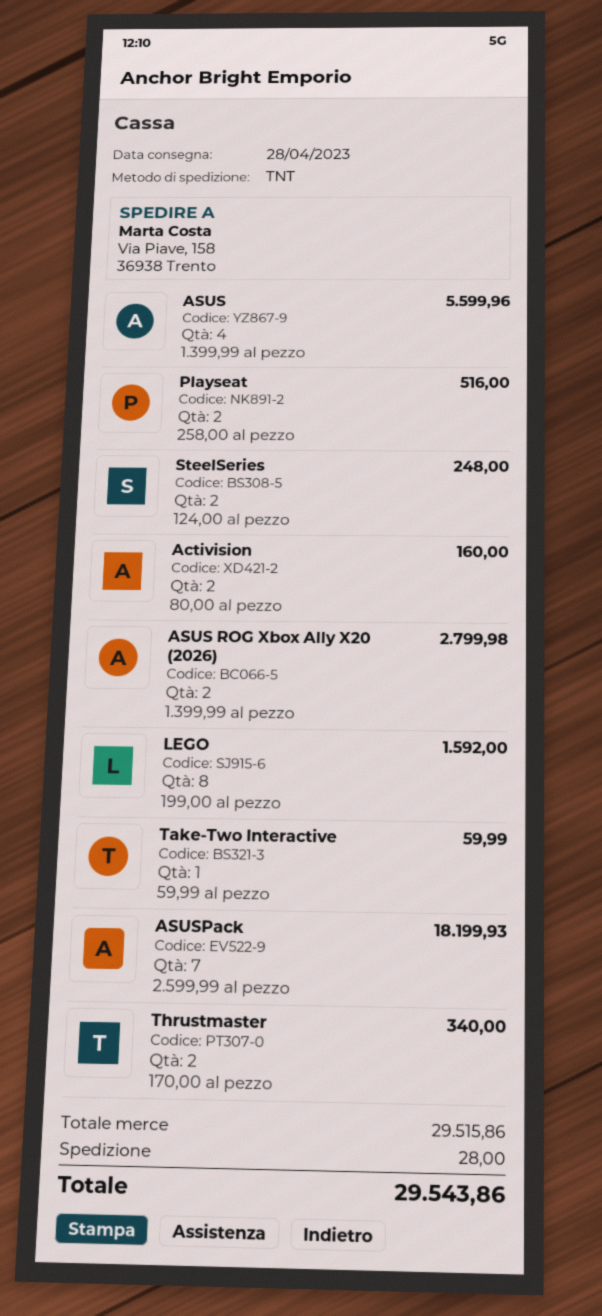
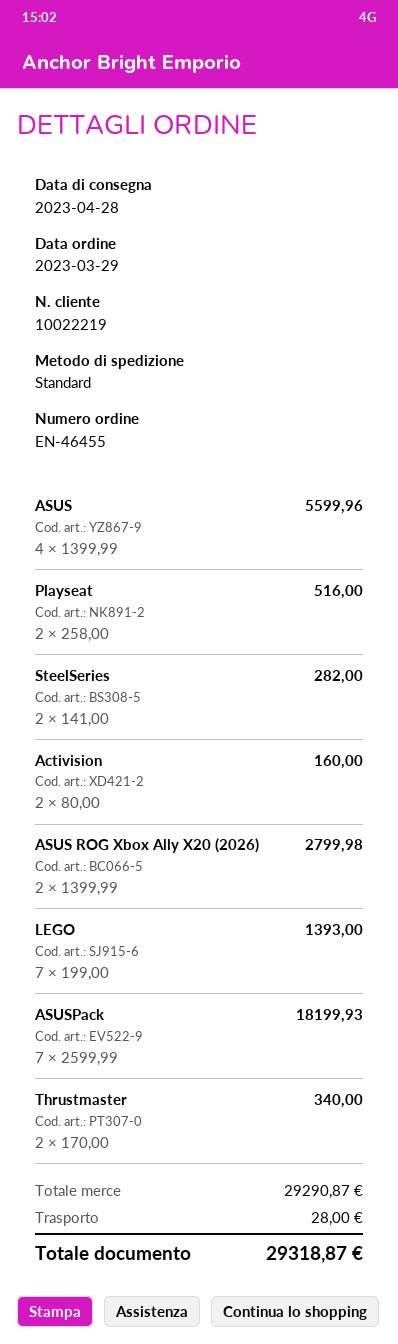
shipping method: TNT -> standard
SteelSeries: 2 x 124.00 = 248.00 -> 2 x 141.00 = 282.00
LEGO: 8 x 199.00 = 1592.00 -> 7 x 199.00 = 1393.00
Take-Two Interactive: 1 x 59.99 = 59.99 -> none
subtotal: 29515.86 -> 29290.87
total: 29543.86 -> 29318.87

